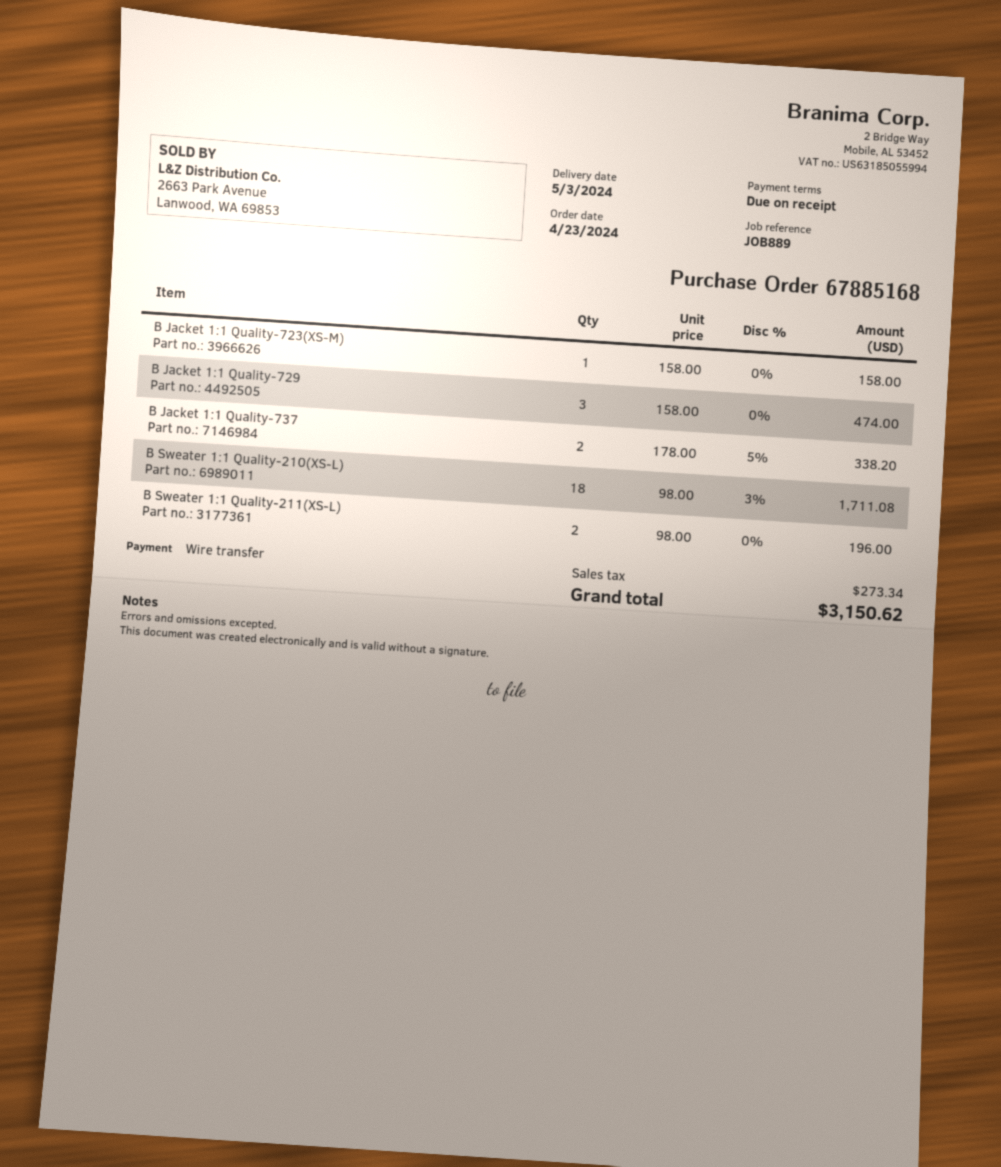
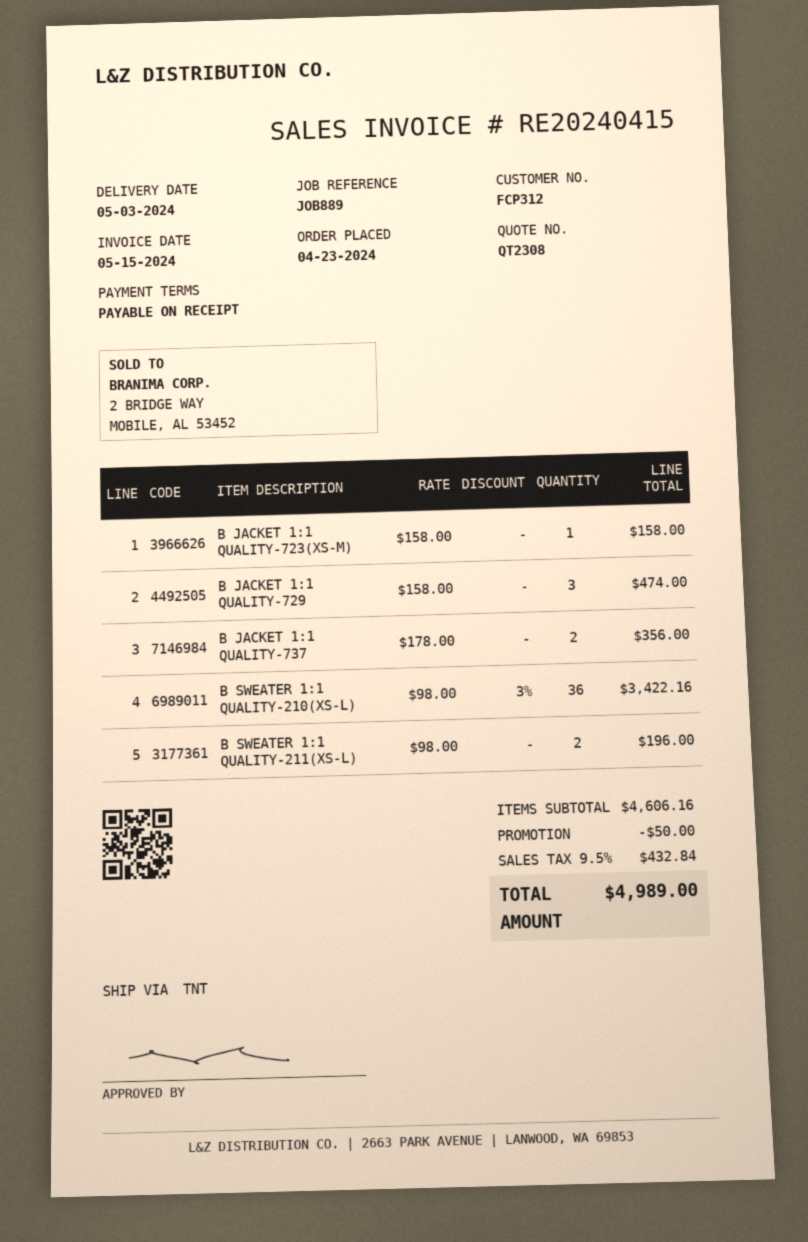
B Jacket 1:1 Quality-737: 2 x 178.00 - 5% = 338.20 -> 2 x 178.00 = 356.00
B Sweater 1:1 Quality-210(XS-L): 18 x 98.00 - 3% = 1711.08 -> 36 x 98.00 - 3% = 3422.16
discount: none -> 50.00
tax: 273.34 -> 432.84
total: 3150.62 -> 4989.00

